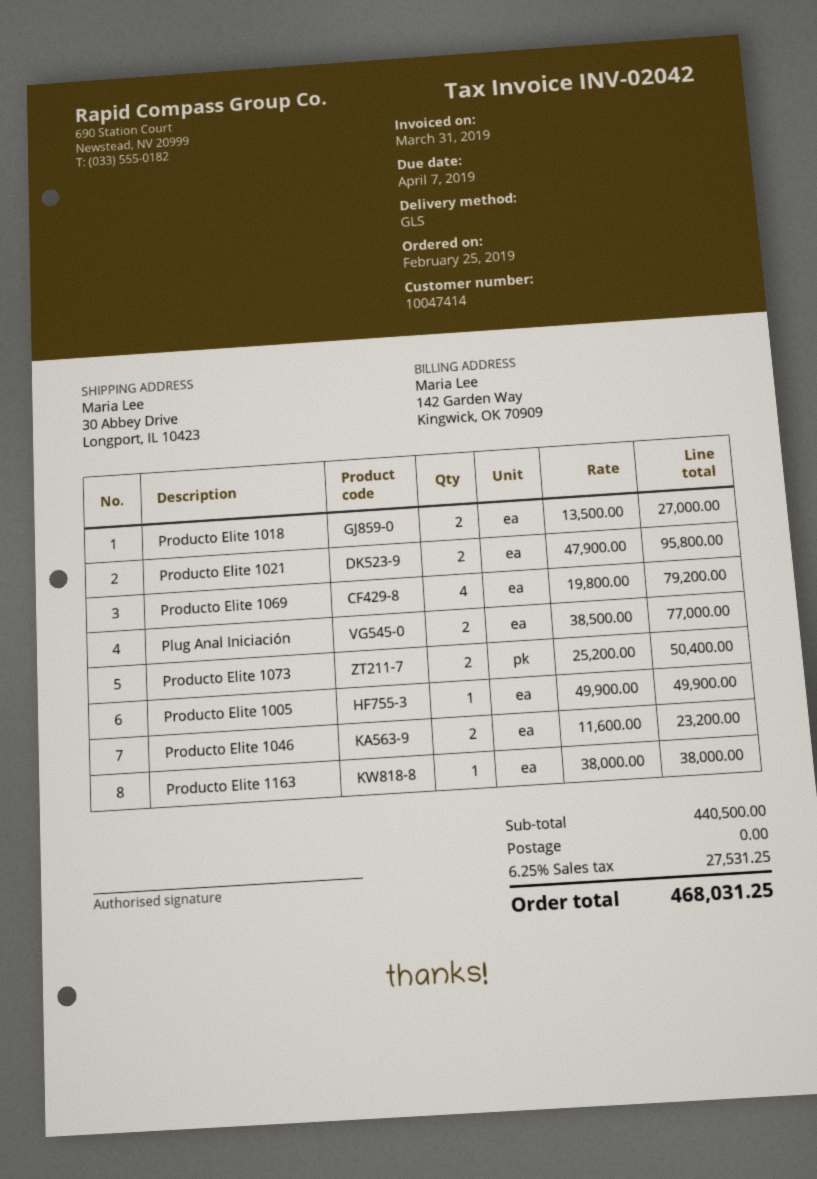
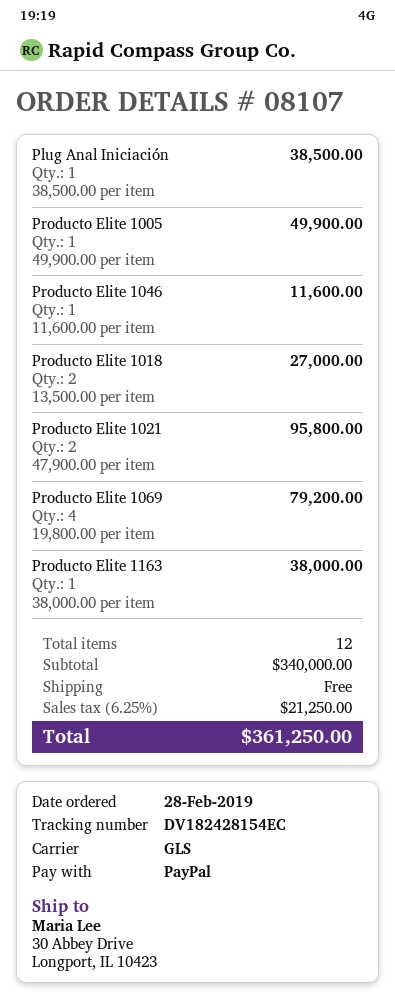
order date: 2019-02-25 -> 2019-02-28
Plug Anal Iniciación: 2 x 38500.00 = 77000.00 -> 1 x 38500.00 = 38500.00
Producto Elite 1073: 2 x 25200.00 = 50400.00 -> none
Producto Elite 1046: 2 x 11600.00 = 23200.00 -> 1 x 11600.00 = 11600.00
subtotal: 440500.00 -> 340000.00
tax: 6.25% = 27531.25 -> 6.25% = 21250.00
total: 468031.25 -> 361250.00

